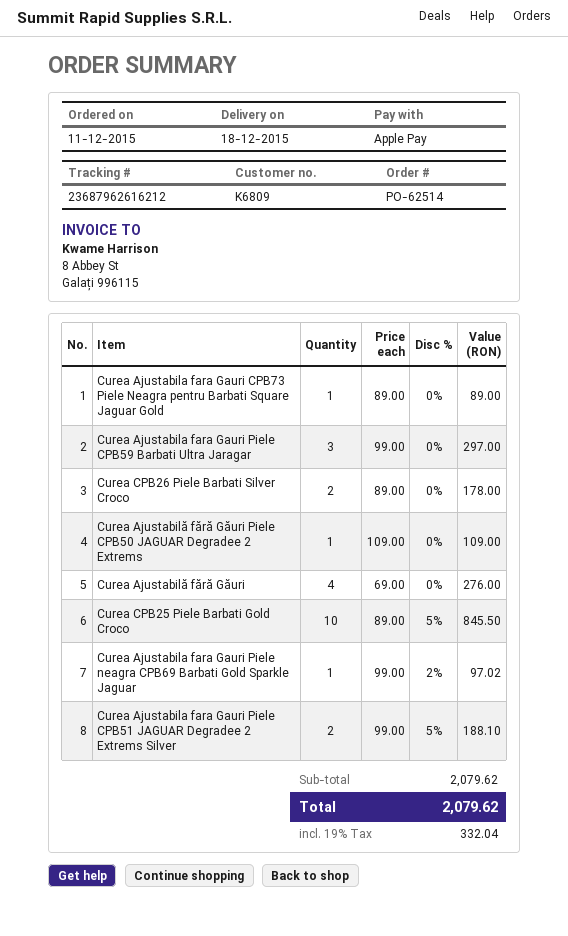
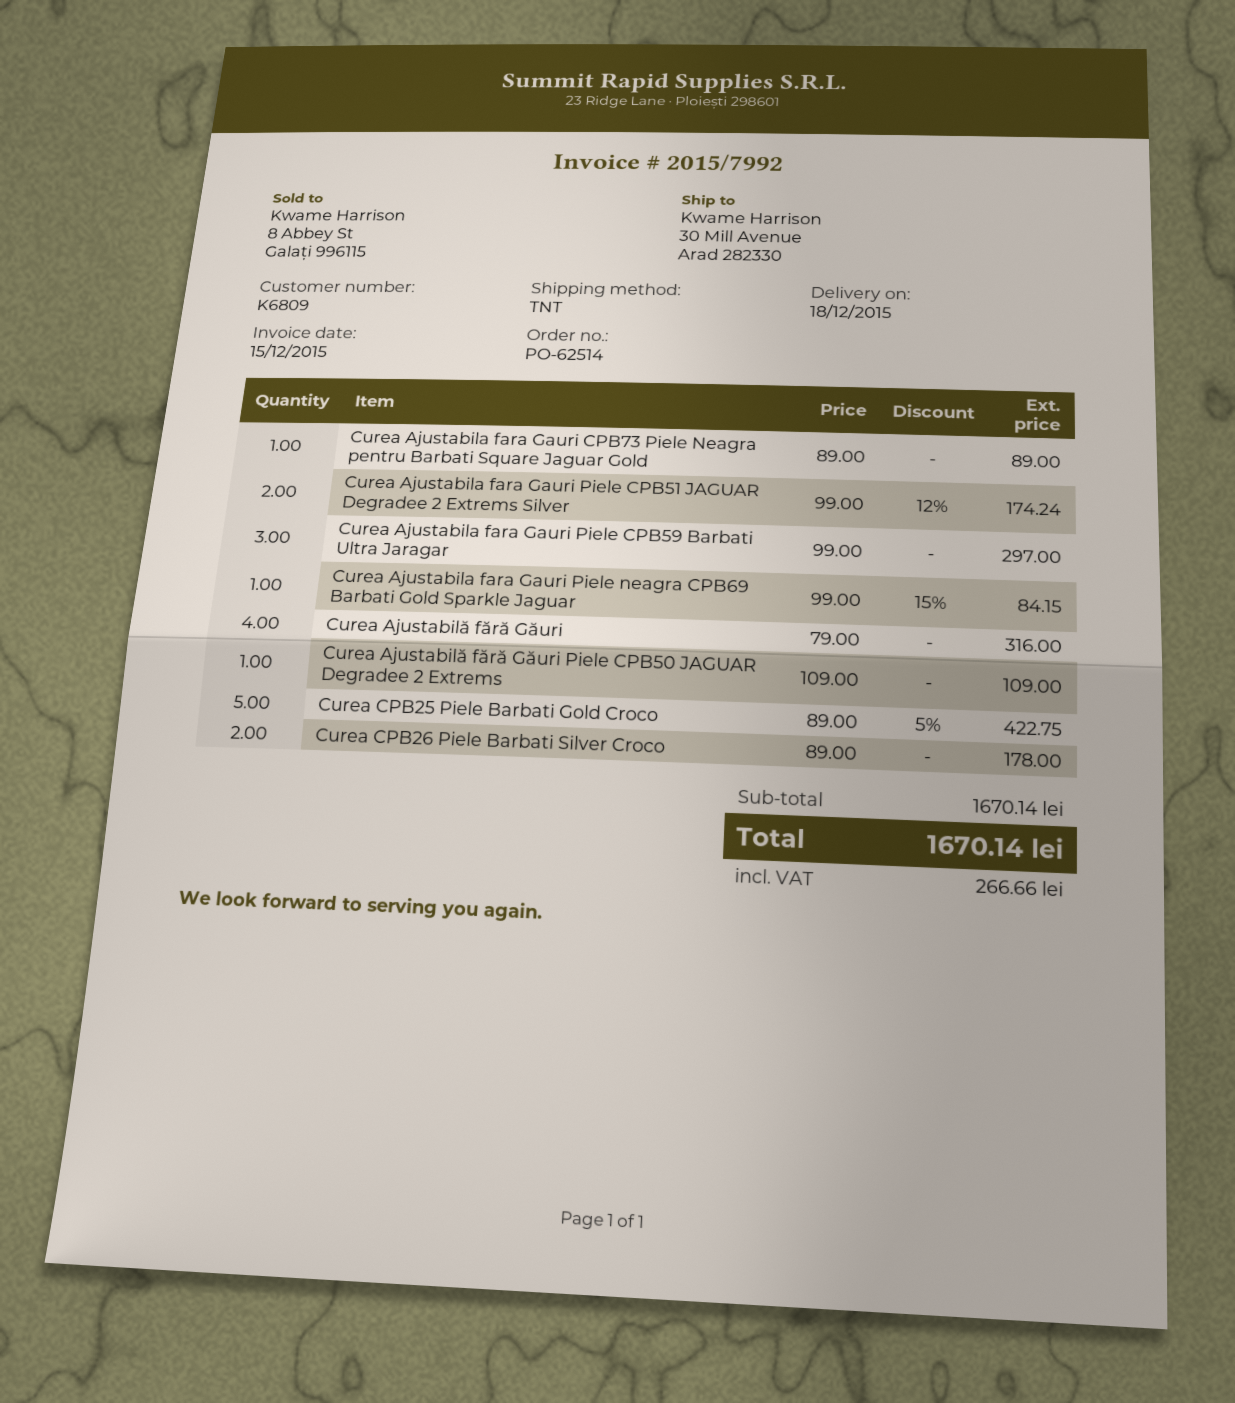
Curea Ajustabilă fără Găuri: 4 x 69.00 = 276.00 -> 4 x 79.00 = 316.00
Curea CPB25 Piele Barbati Gold Croco: 10 x 89.00 - 5% = 845.50 -> 5 x 89.00 - 5% = 422.75
Curea Ajustabila fara Gauri Piele neagra CPB69 Barbati Gold Sparkle Jaguar: 1 x 99.00 - 2% = 97.02 -> 1 x 99.00 - 15% = 84.15
Curea Ajustabila fara Gauri Piele CPB51 JAGUAR Degradee 2 Extrems Silver: 2 x 99.00 - 5% = 188.10 -> 2 x 99.00 - 12% = 174.24
subtotal: 2079.62 -> 1670.14
tax: 332.04 -> 266.66
total: 2079.62 -> 1670.14

